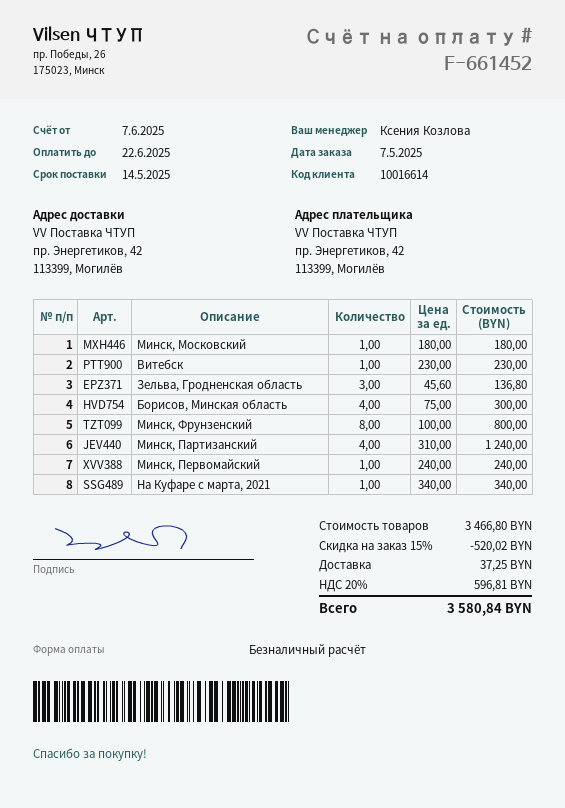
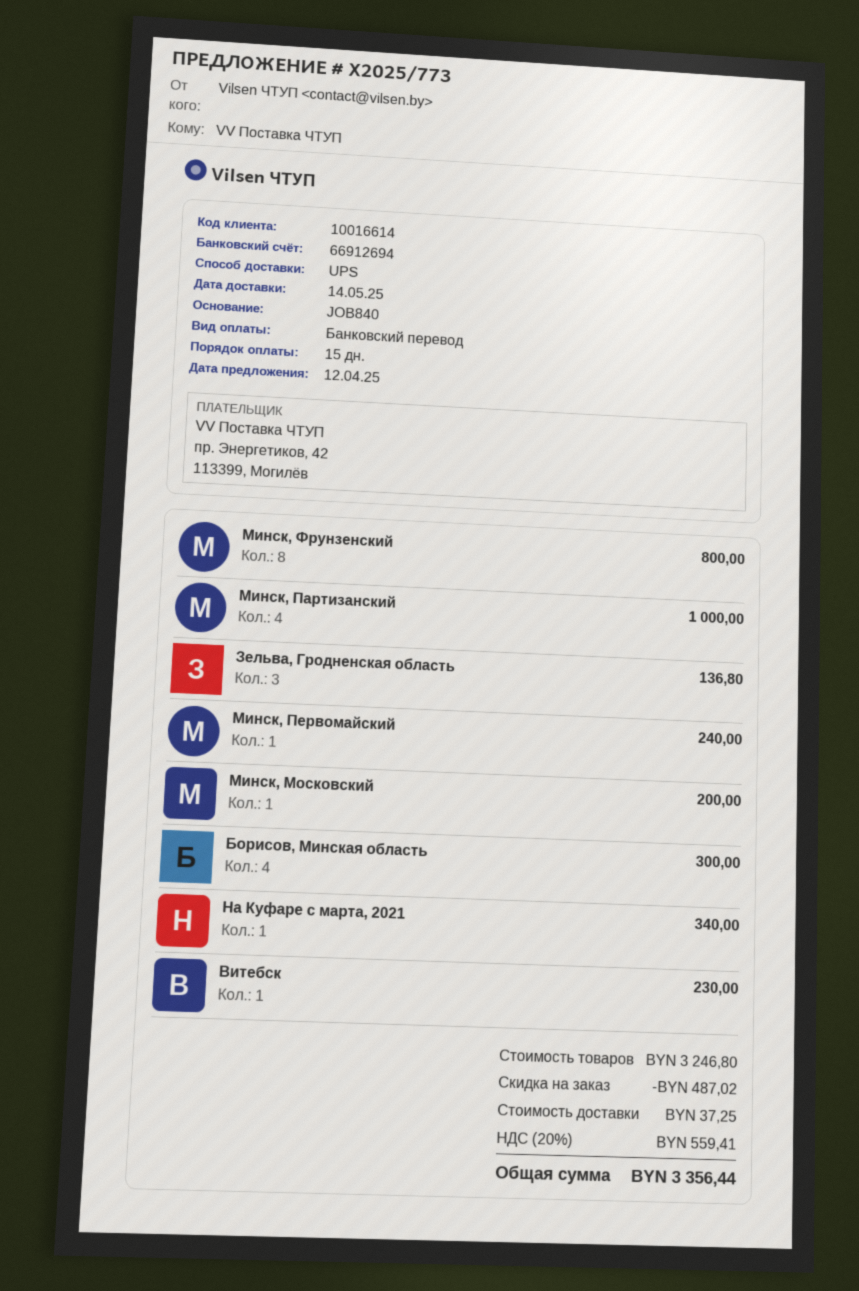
Минск, Московский: 1 for 180.00 -> 1 for 200.00
Минск, Партизанский: 4 for 1240.00 -> 4 for 1000.00
subtotal: 3466.80 -> 3246.80
discount: 520.02 -> 487.02
tax: 20% = 596.81 -> 20% = 559.41
total: 3580.84 -> 3356.44

